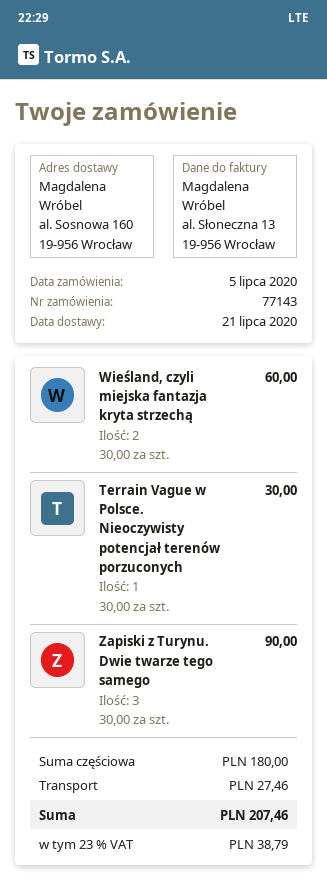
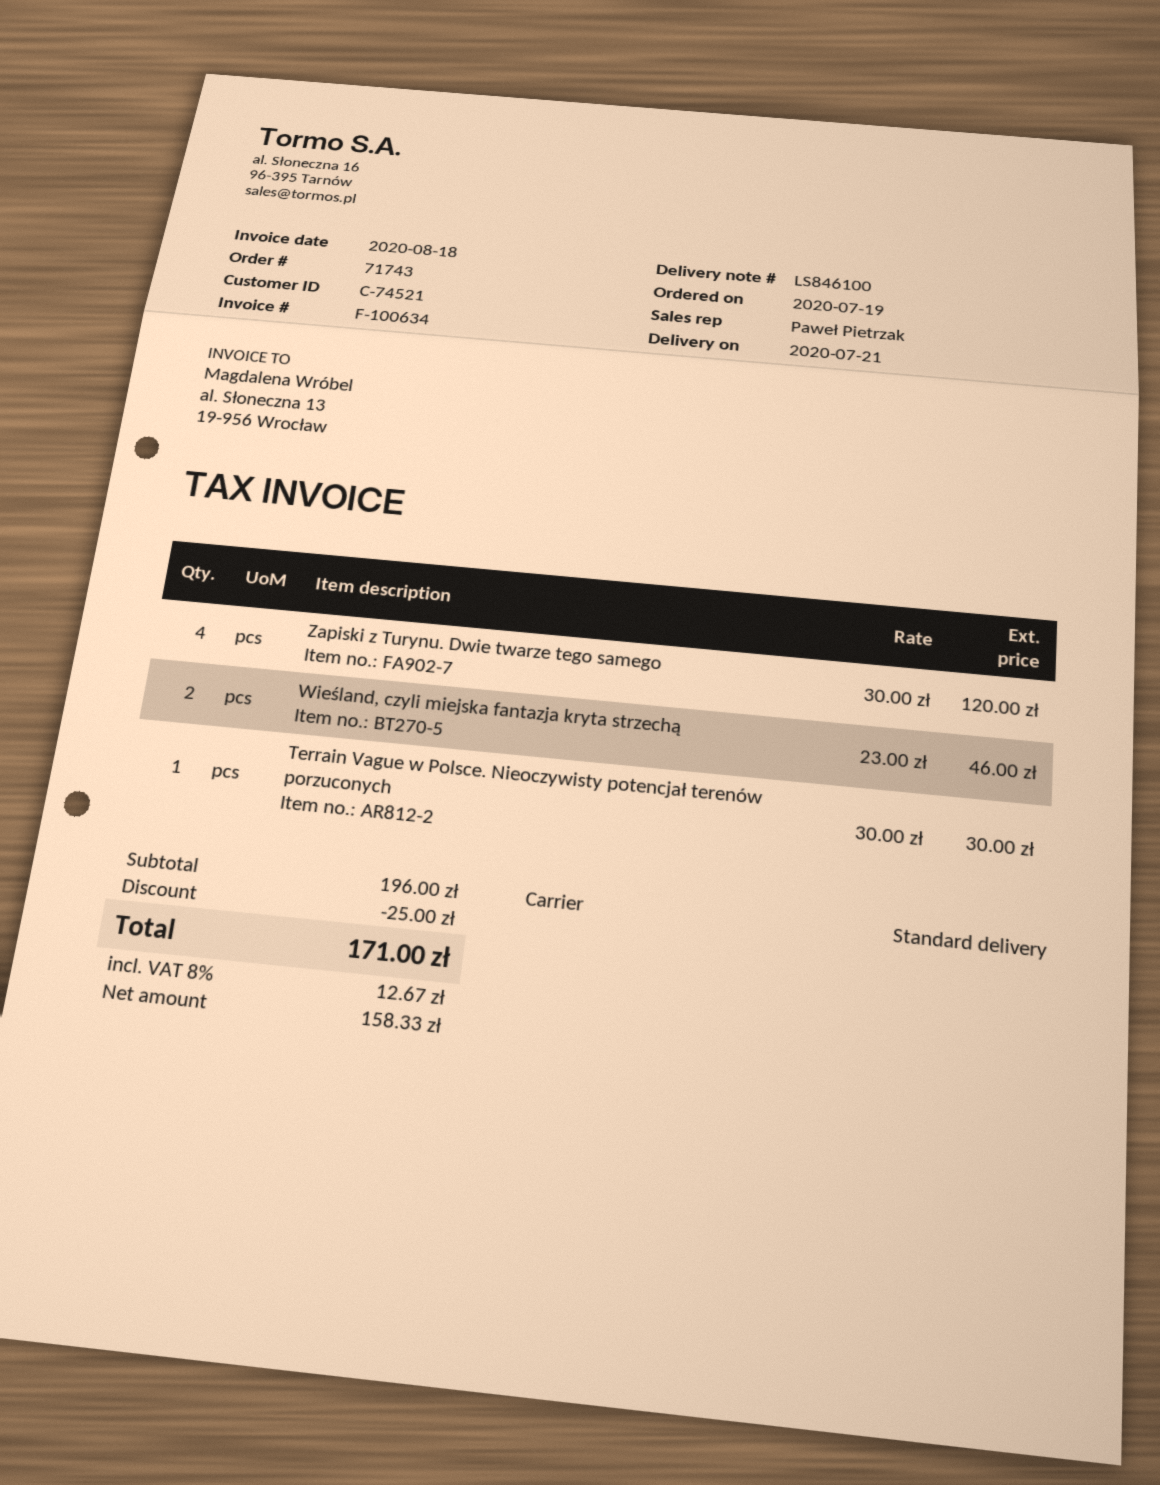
order number: 77143 -> 71743
order date: 2020-07-05 -> 2020-07-19
Wieśland, czyli miejska fantazja kryta strzechą: 2 x 30.00 = 60.00 -> 2 x 23.00 = 46.00
Zapiski z Turynu. Dwie twarze tego samego: 3 x 30.00 = 90.00 -> 4 x 30.00 = 120.00
subtotal: 180.00 -> 196.00
discount: none -> 25.00
shipping: 27.46 -> none
tax: 23% = 38.79 -> 8% = 12.67
total: 207.46 -> 171.00

